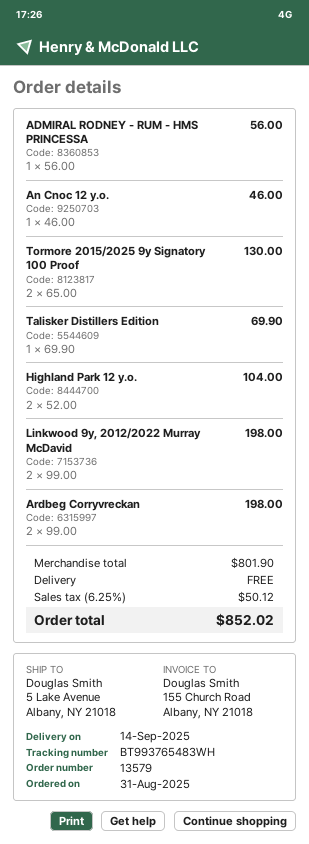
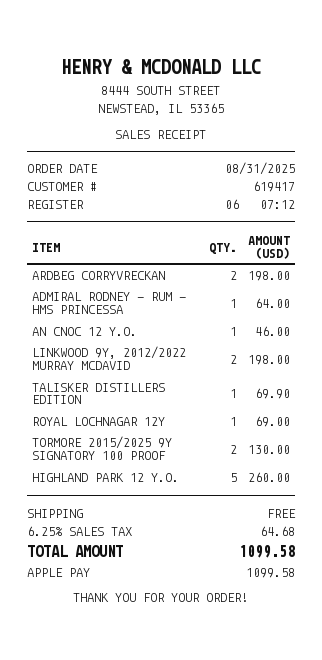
ADMIRAL RODNEY - RUM - HMS PRINCESSA: 1 for 56.00 -> 1 for 64.00
Highland Park 12 y.o.: 2 for 104.00 -> 5 for 260.00
ROYAL LOCHNAGAR 12Y: none -> 1 for 69.00
tax: 6.25% = 50.12 -> 6.25% = 64.68
total: 852.02 -> 1099.58

